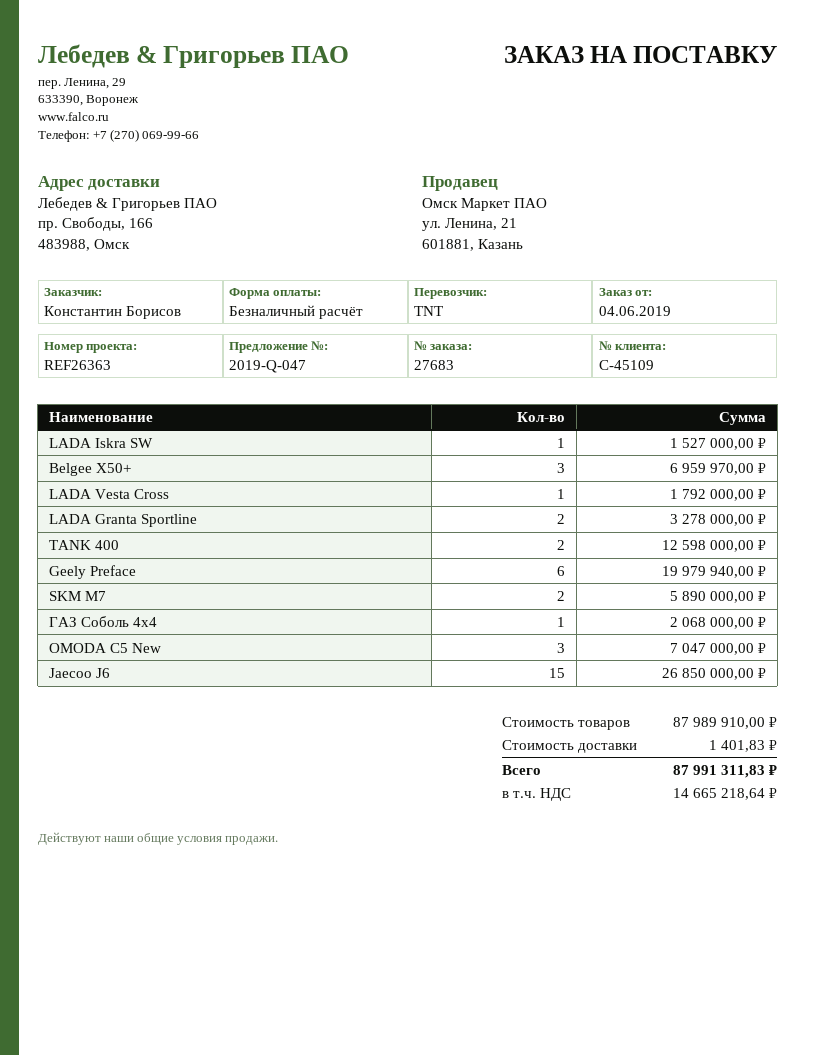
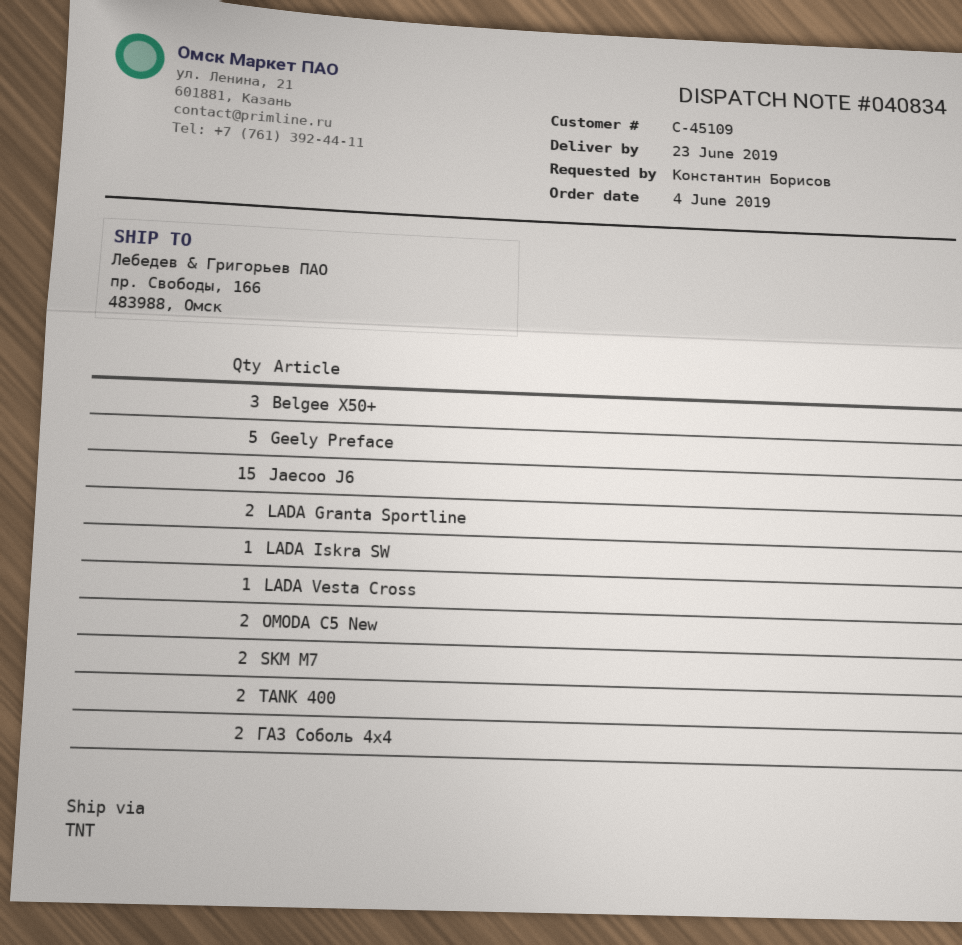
Geely Preface: 6 -> 5
ГАЗ Соболь 4x4: 1 -> 2
OMODA C5 New: 3 -> 2

